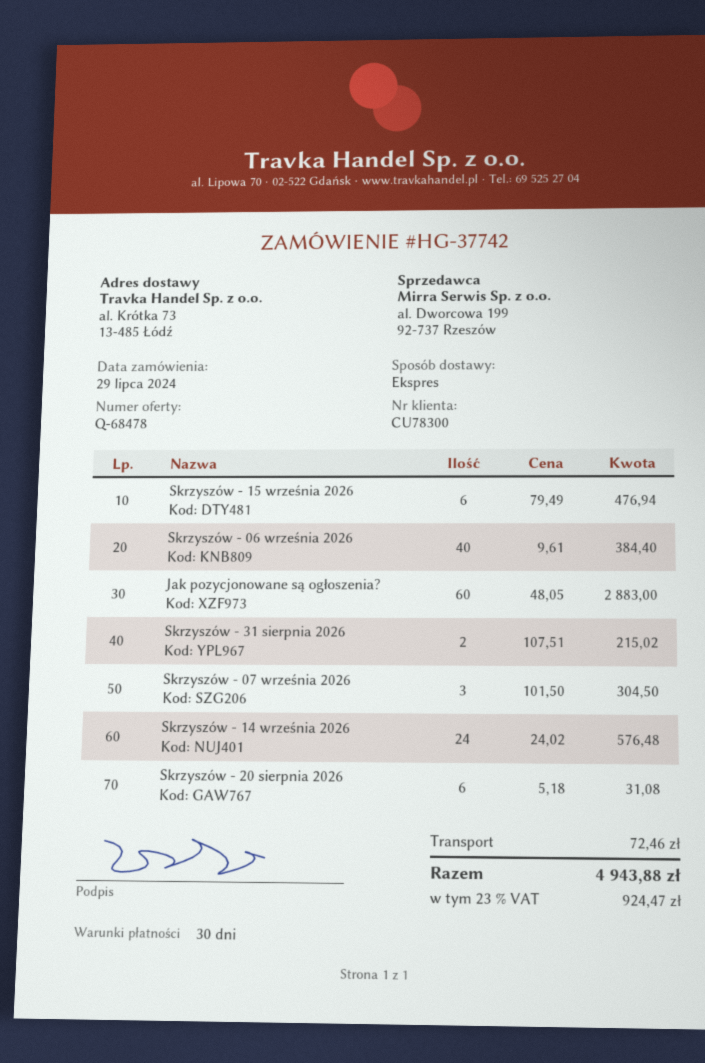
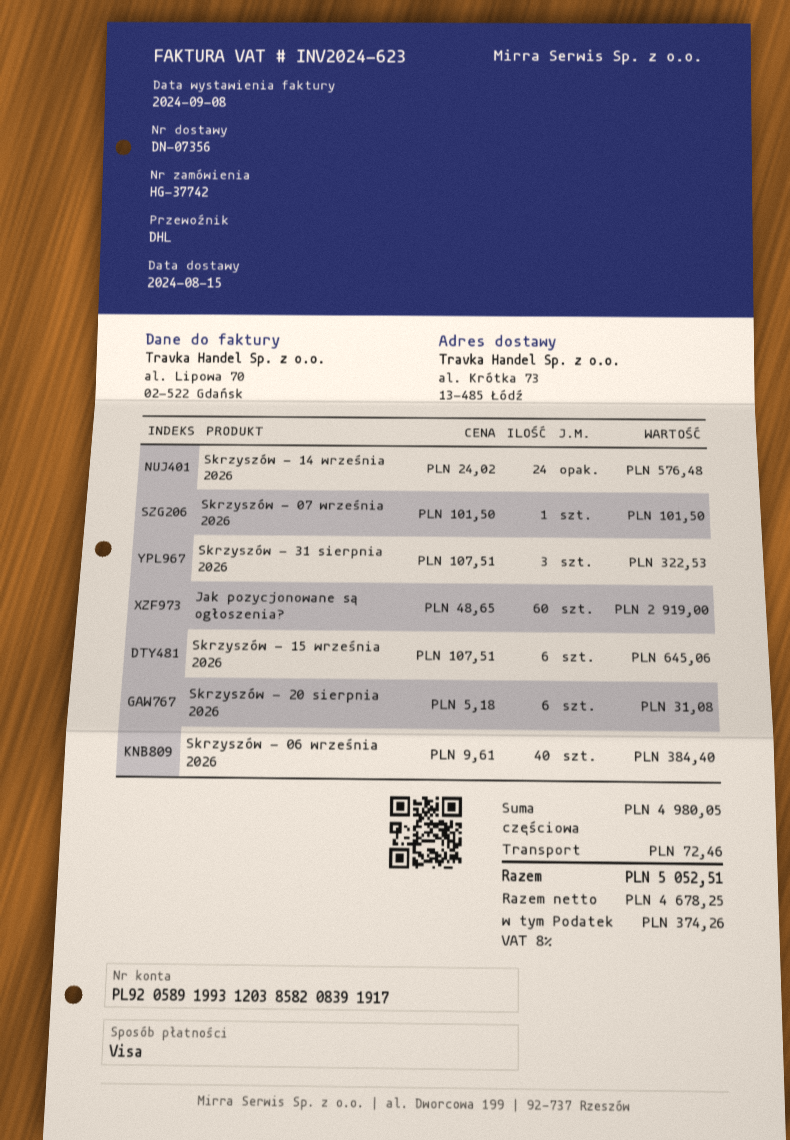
shipping method: express -> DHL
Skrzyszów - 15 września 2026: 6 x 79.49 = 476.94 -> 6 x 107.51 = 645.06
Jak pozycjonowane są ogłoszenia?: 60 x 48.05 = 2883.00 -> 60 x 48.65 = 2919.00
Skrzyszów - 31 sierpnia 2026: 2 x 107.51 = 215.02 -> 3 x 107.51 = 322.53
Skrzyszów - 07 września 2026: 3 x 101.50 = 304.50 -> 1 x 101.50 = 101.50
tax: 23% = 924.47 -> 8% = 374.26
total: 4943.88 -> 5052.51

